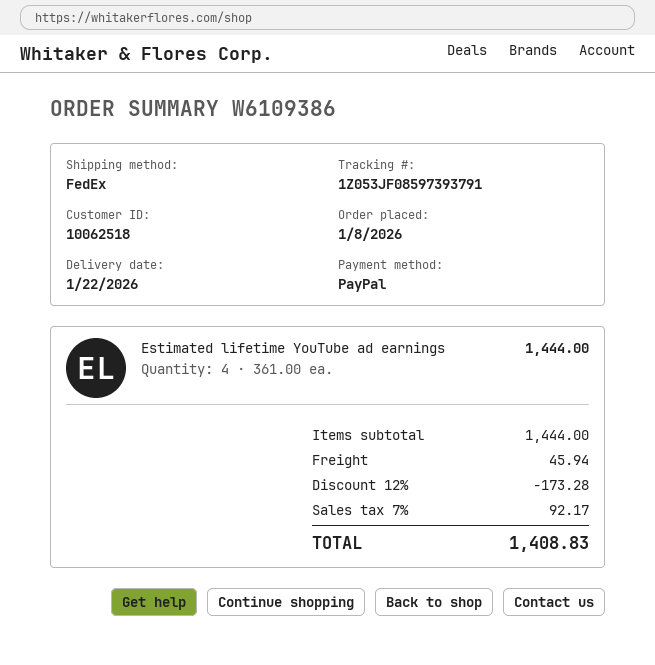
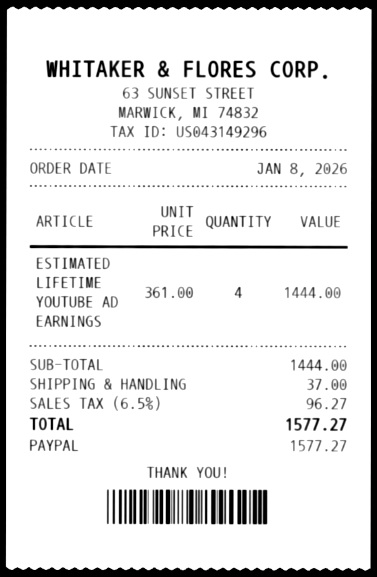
discount: 12% = 173.28 -> none
shipping: 45.94 -> 37.00
tax: 7% = 92.17 -> 6.5% = 96.27
total: 1408.83 -> 1577.27

